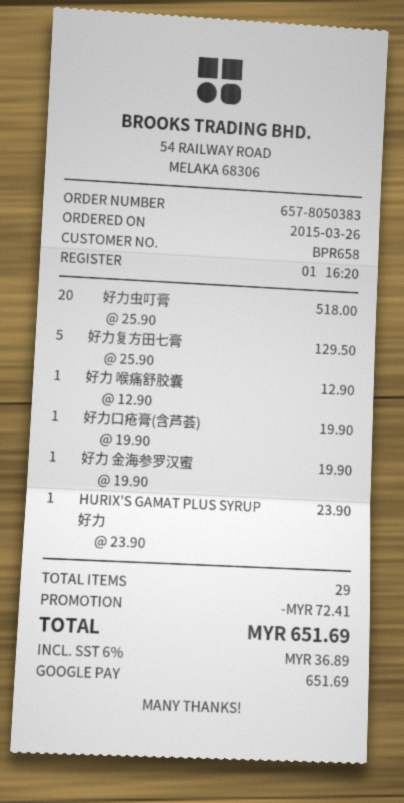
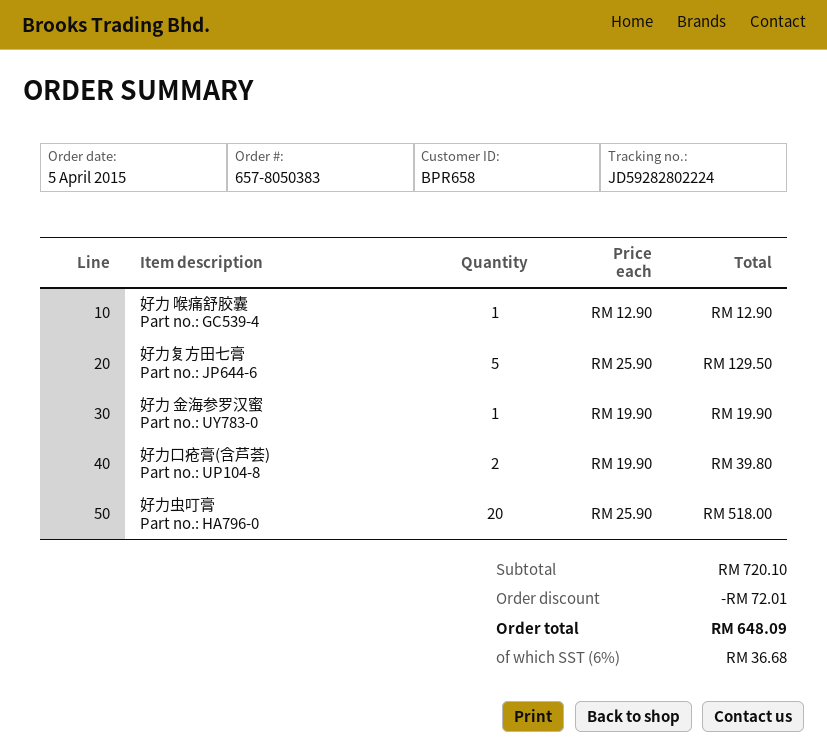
order date: 2015-03-26 -> 2015-04-05
好力口疮膏(含芦荟): 1 x 19.90 = 19.90 -> 2 x 19.90 = 39.80
HURIX'S GAMAT PLUS SYRUP 好力: 1 x 23.90 = 23.90 -> none
discount: 72.41 -> 72.01
tax: 6% = 36.89 -> 6% = 36.68
total: 651.69 -> 648.09

